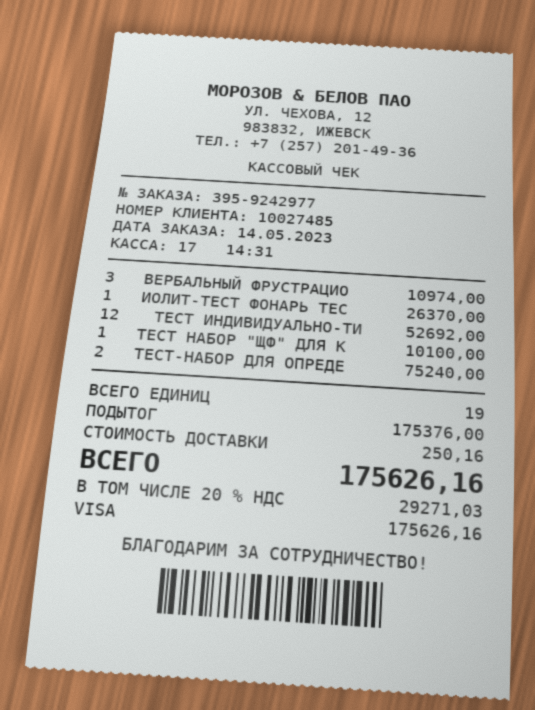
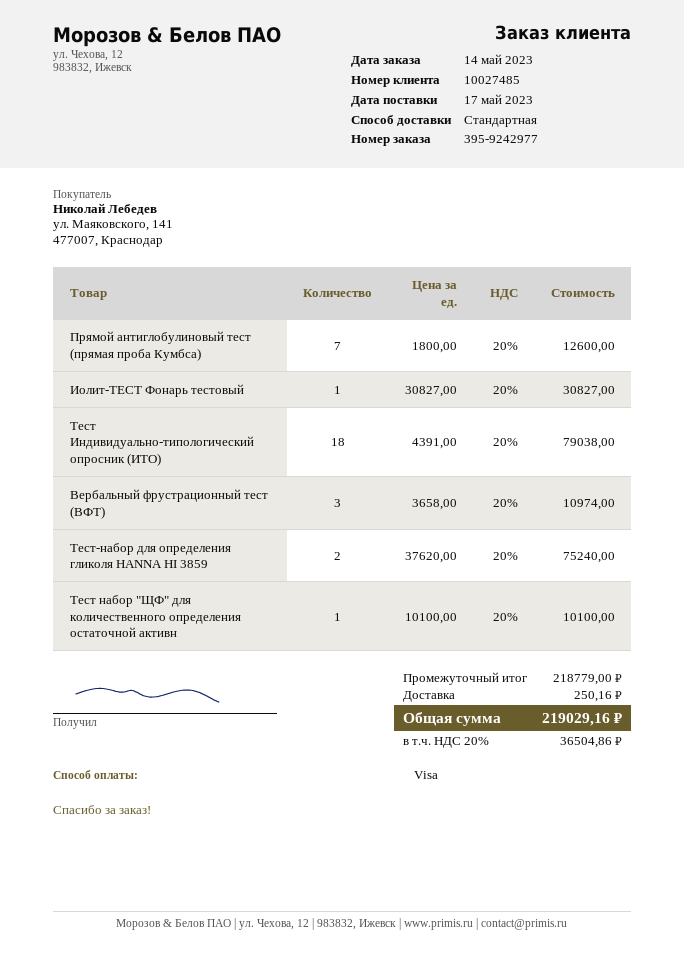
ИОЛИТ-ТЕСТ ФОНАРЬ ТЕС: 1 for 26370.00 -> 1 for 30827.00
ТЕСТ ИНДИВИДУАЛЬНО-ТИ: 12 for 52692.00 -> 18 for 79038.00
Прямой антиглобулиновый тест (прямая проба Кумбса): none -> 7 for 12600.00
subtotal: 175376.00 -> 218779.00
tax: 20% = 29271.03 -> 20% = 36504.86
total: 175626.16 -> 219029.16

